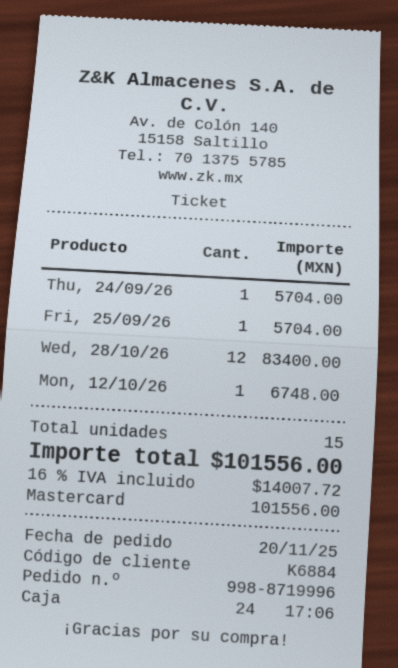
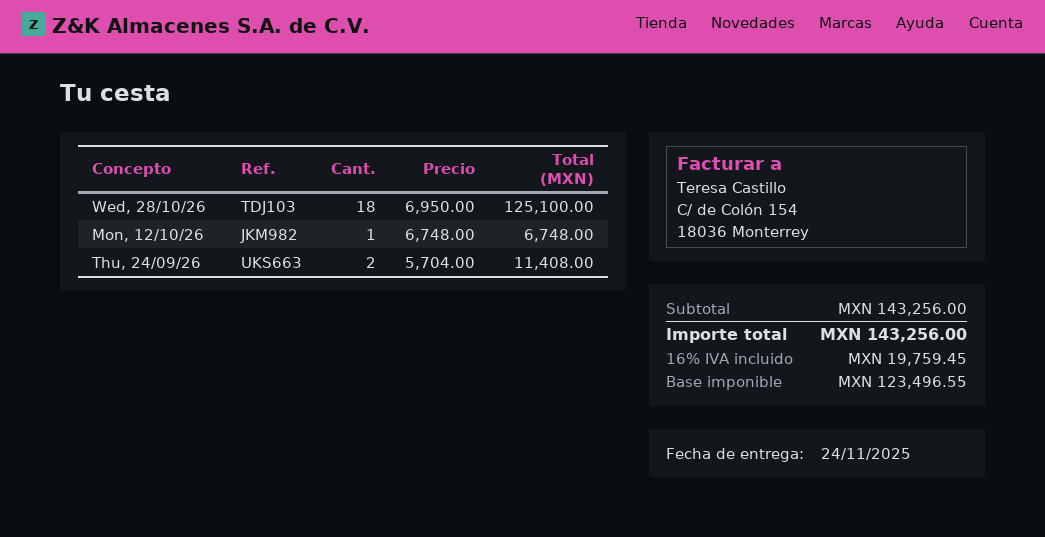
Thu, 24/09/26: 1 for 5704.00 -> 2 for 11408.00
Fri, 25/09/26: 1 for 5704.00 -> none
Wed, 28/10/26: 12 for 83400.00 -> 18 for 125100.00
tax: 16% = 14007.72 -> 16% = 19759.45
total: 101556.00 -> 143256.00

